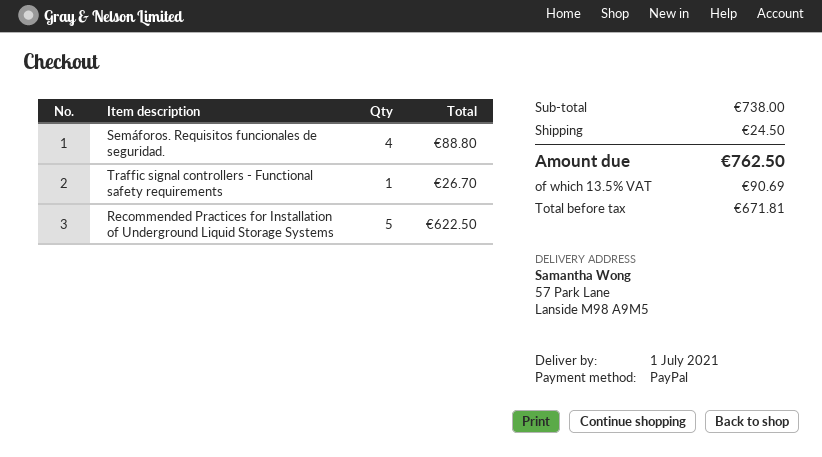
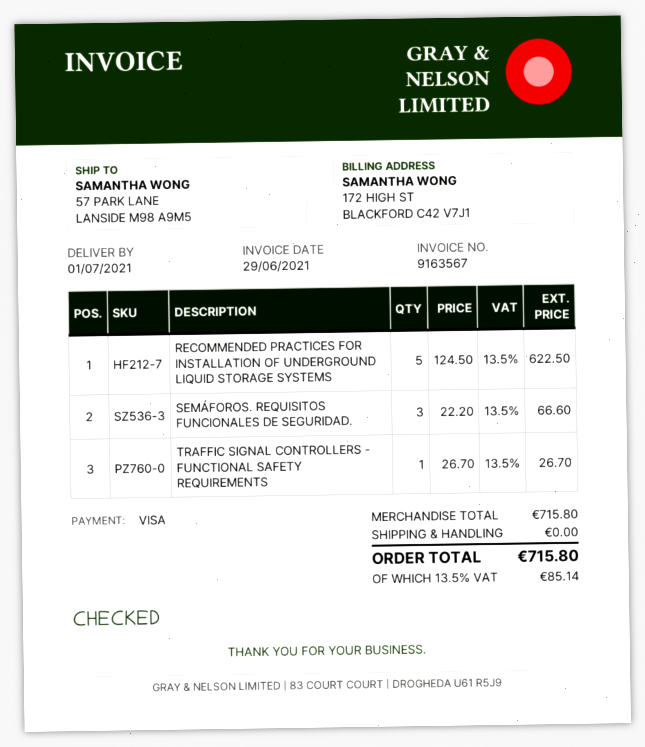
payment method: PayPal -> Visa
Semáforos. Requisitos funcionales de seguridad.: 4 for 88.80 -> 3 for 66.60
subtotal: 738.00 -> 715.80
shipping: 24.50 -> 0.00
tax: 13.5% = 90.69 -> 13.5% = 85.14
total: 762.50 -> 715.80

